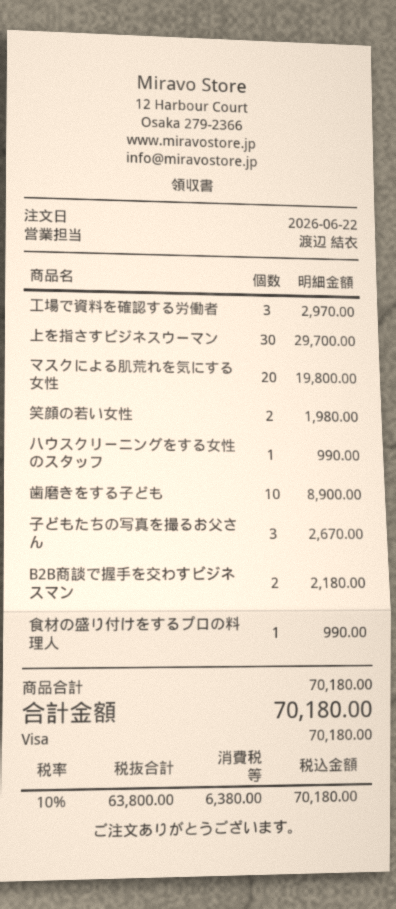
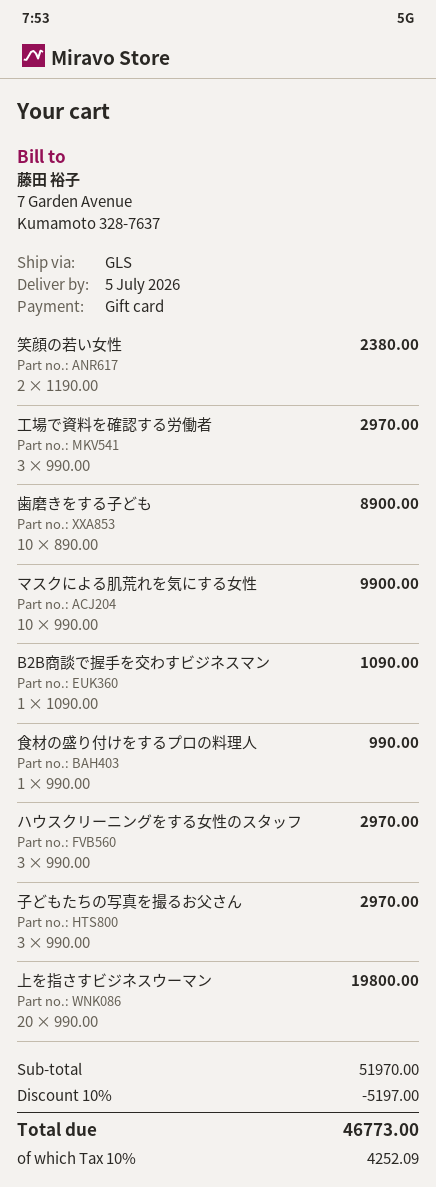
payment method: Visa -> gift card
上を指さすビジネスウーマン: 30 for 29700.00 -> 20 for 19800.00
マスクによる肌荒れを気にする女性: 20 for 19800.00 -> 10 for 9900.00
笑顔の若い女性: 2 for 1980.00 -> 2 for 2380.00
ハウスクリーニングをする女性のスタッフ: 1 for 990.00 -> 3 for 2970.00
子どもたちの写真を撮るお父さん: 3 for 2670.00 -> 3 for 2970.00
B2B商談で握手を交わすビジネスマン: 2 for 2180.00 -> 1 for 1090.00
subtotal: 70180.00 -> 51970.00
discount: none -> 10% = 5197.00
tax: 10% = 6380.00 -> 10% = 4252.09
total: 70180.00 -> 46773.00

